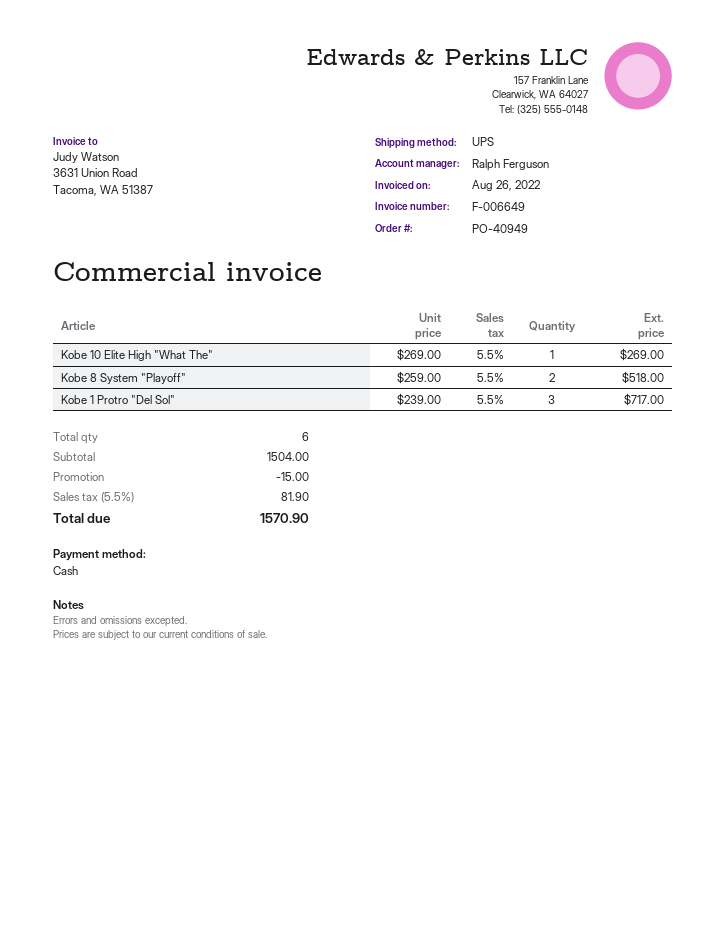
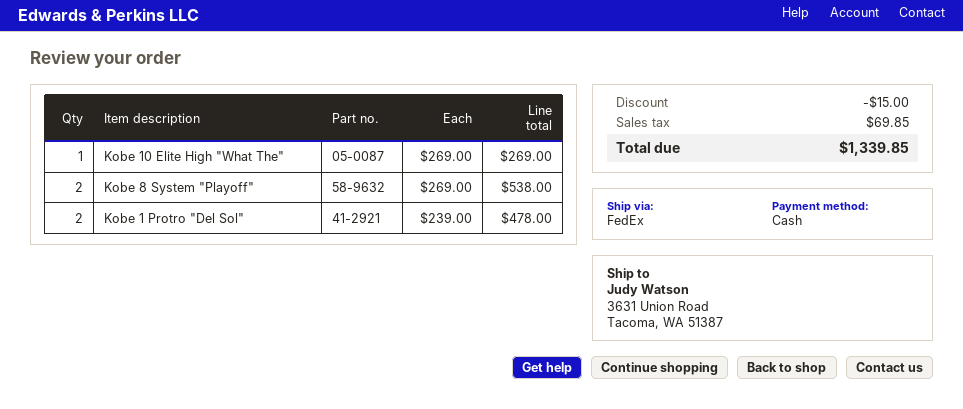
shipping method: UPS -> FedEx
Kobe 8 System "Playoff": 2 x 259.00 = 518.00 -> 2 x 269.00 = 538.00
Kobe 1 Protro "Del Sol": 3 x 239.00 = 717.00 -> 2 x 239.00 = 478.00
tax: 81.90 -> 69.85
total: 1570.90 -> 1339.85

